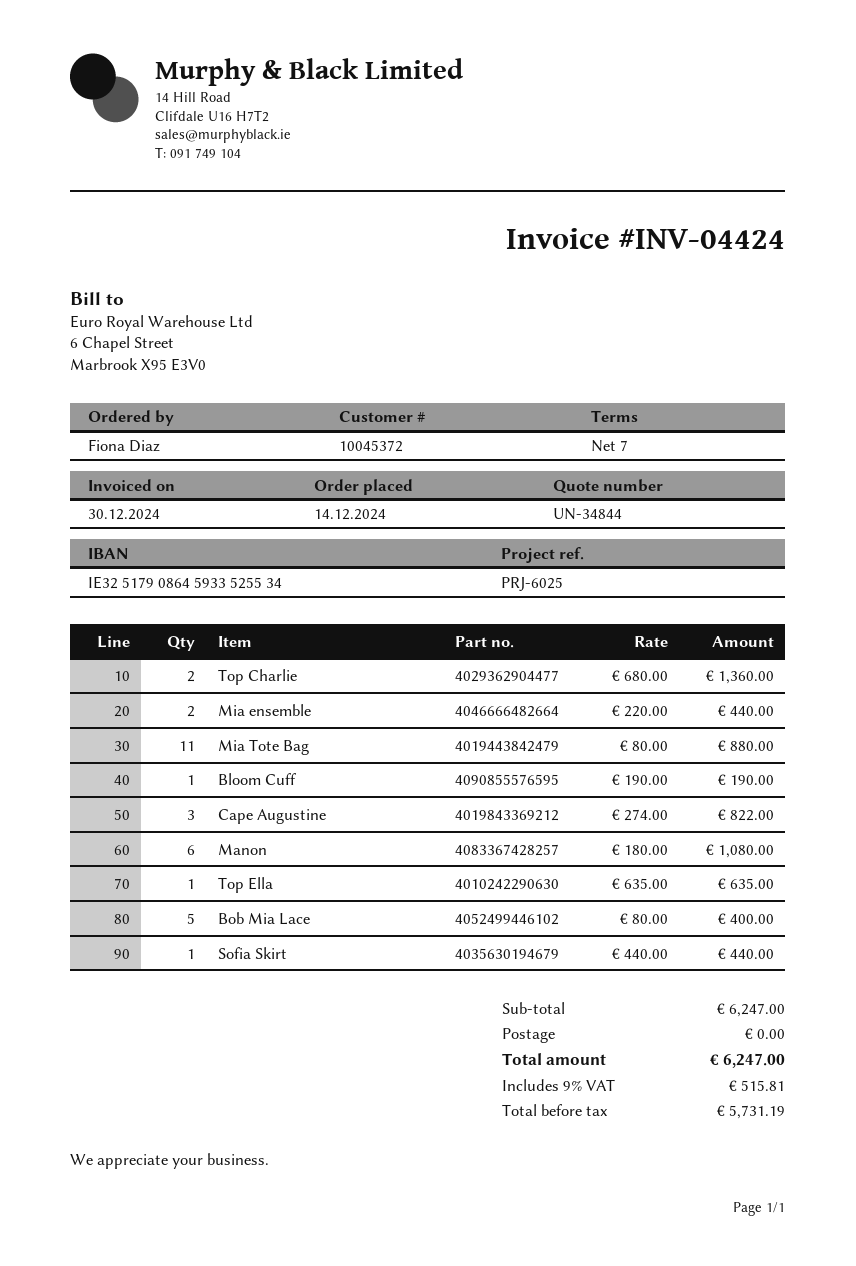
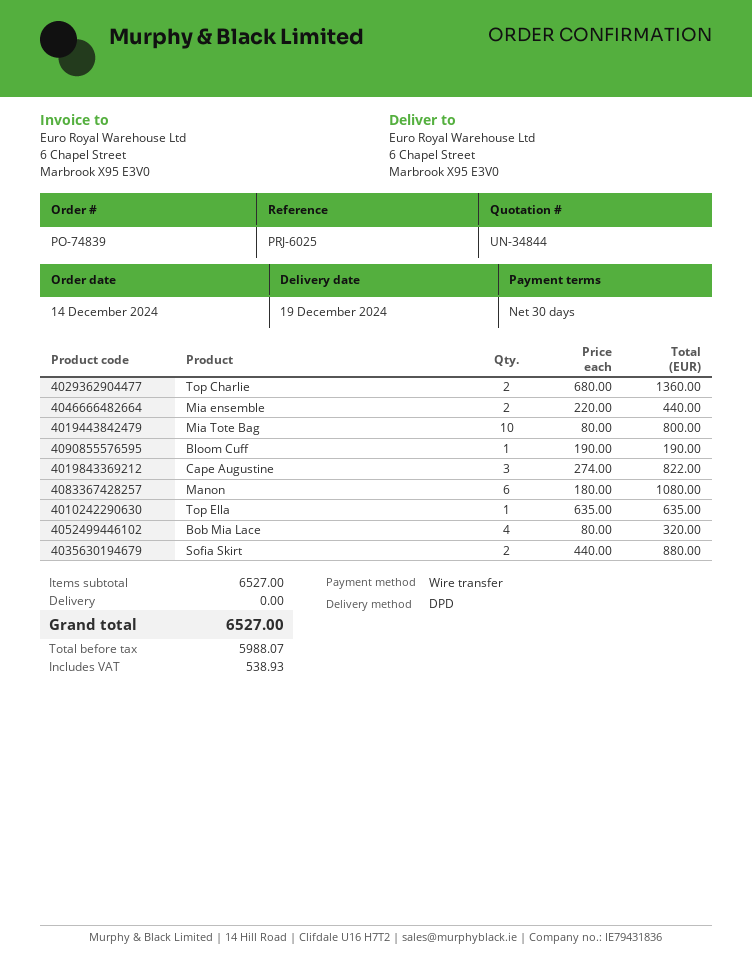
payment terms: 7 days -> 30 days
Mia Tote Bag: 11 x 80.00 = 880.00 -> 10 x 80.00 = 800.00
Bob Mia Lace: 5 x 80.00 = 400.00 -> 4 x 80.00 = 320.00
Sofia Skirt: 1 x 440.00 = 440.00 -> 2 x 440.00 = 880.00
subtotal: 6247.00 -> 6527.00
net: 5731.19 -> 5988.07
tax: 515.81 -> 538.93
total: 6247.00 -> 6527.00

